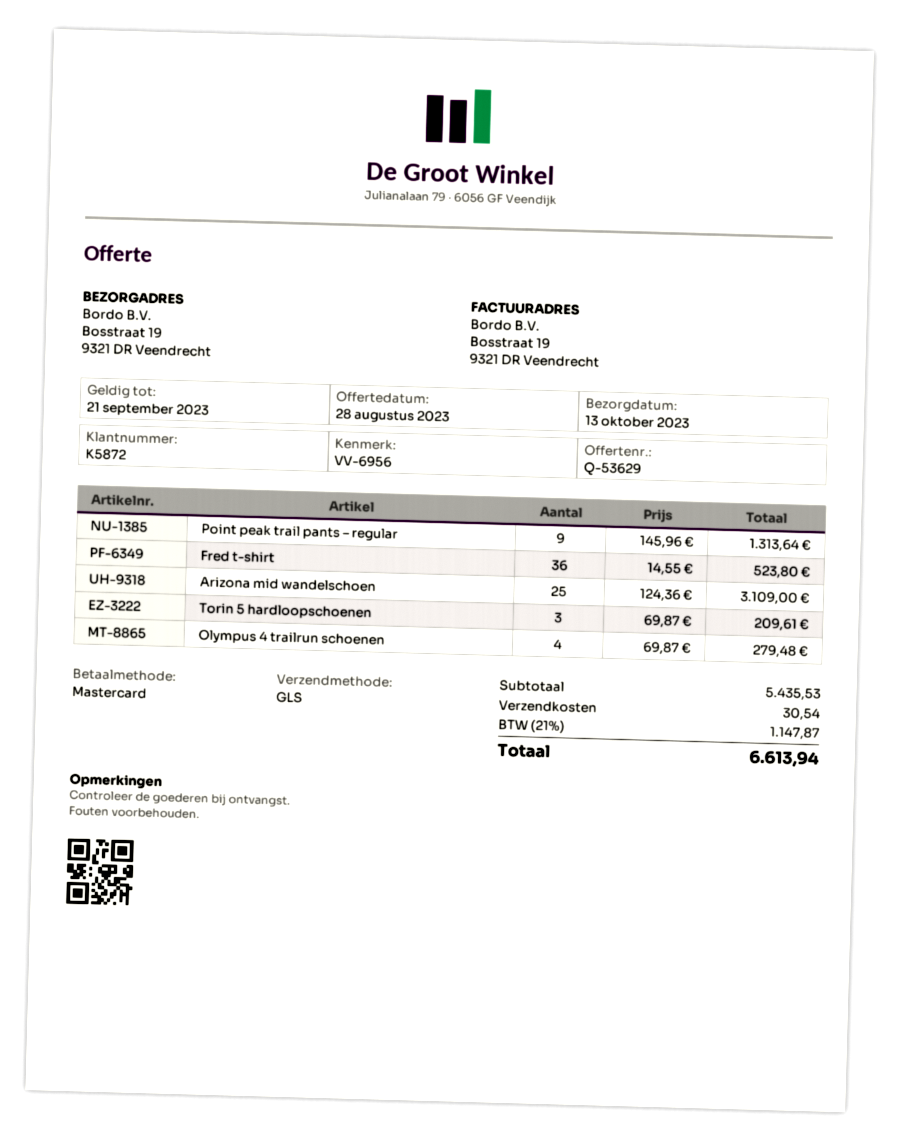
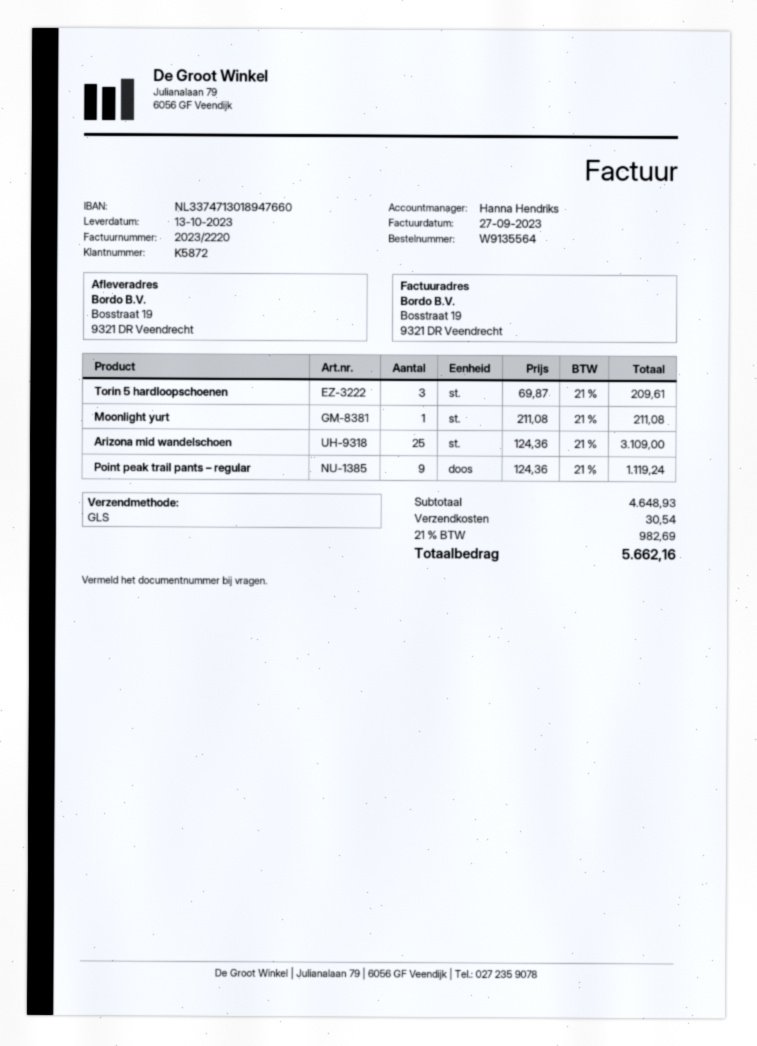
Point peak trail pants – regular: 9 x 145.96 = 1313.64 -> 9 x 124.36 = 1119.24
Fred t-shirt: 36 x 14.55 = 523.80 -> none
Olympus 4 trailrun schoenen: 4 x 69.87 = 279.48 -> none
Moonlight yurt: none -> 1 x 211.08 = 211.08
subtotal: 5435.53 -> 4648.93
tax: 21% = 1147.87 -> 21% = 982.69
total: 6613.94 -> 5662.16

